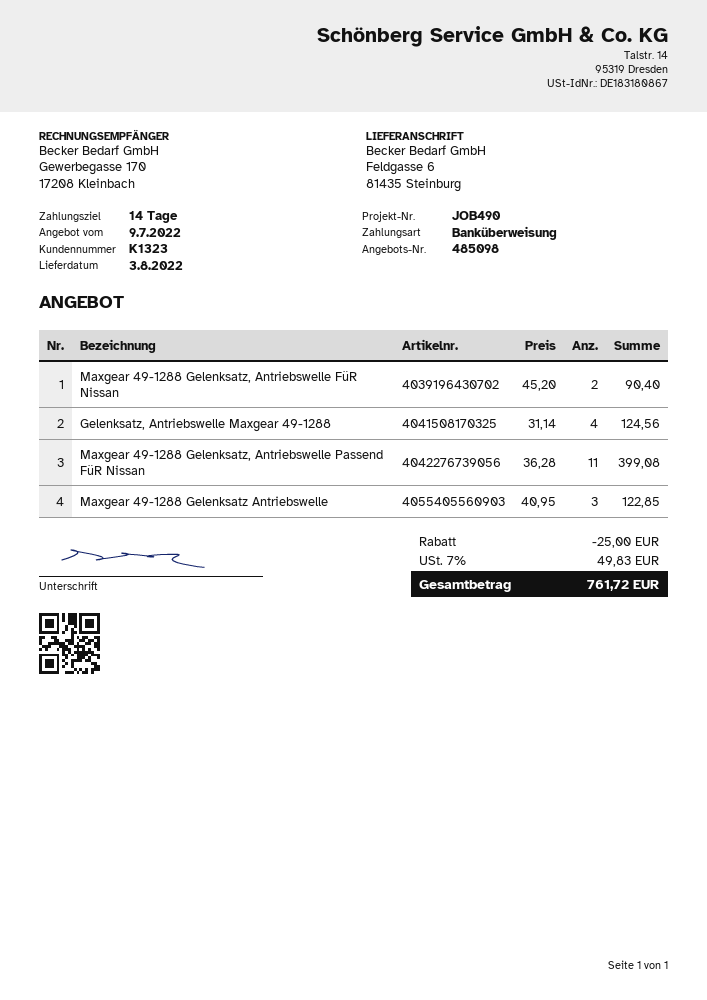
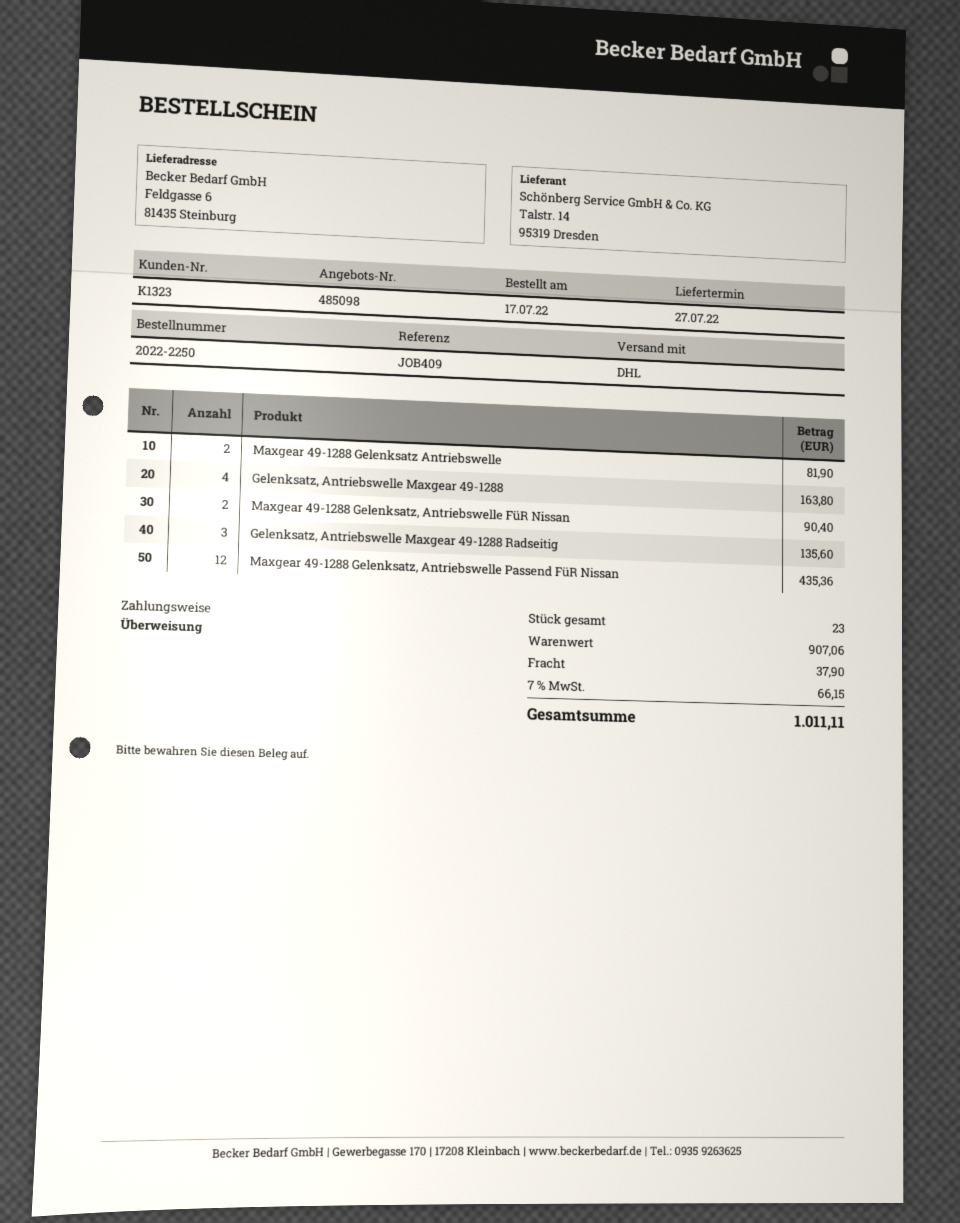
delivery date: 2022-08-03 -> 2022-07-27
reference: JOB490 -> JOB409
Gelenksatz, Antriebswelle Maxgear 49-1288: 4 for 124.56 -> 4 for 163.80
Maxgear 49-1288 Gelenksatz, Antriebswelle Passend FüR Nissan: 11 for 399.08 -> 12 for 435.36
Maxgear 49-1288 Gelenksatz Antriebswelle: 3 for 122.85 -> 2 for 81.90
Gelenksatz, Antriebswelle Maxgear 49-1288 Radseitig: none -> 3 for 135.60
discount: 25.00 -> none
shipping: none -> 37.90
tax: 7% = 49.83 -> 7% = 66.15
total: 761.72 -> 1011.11

